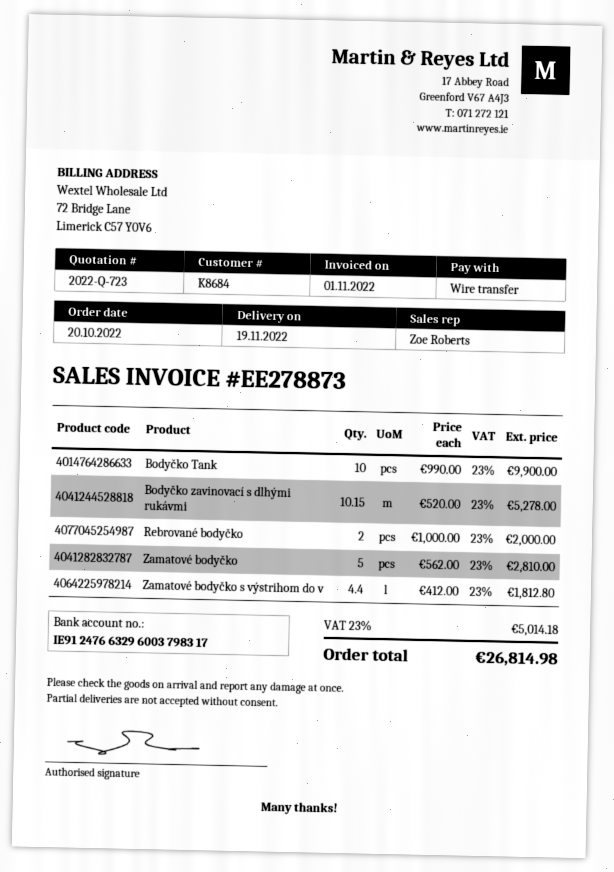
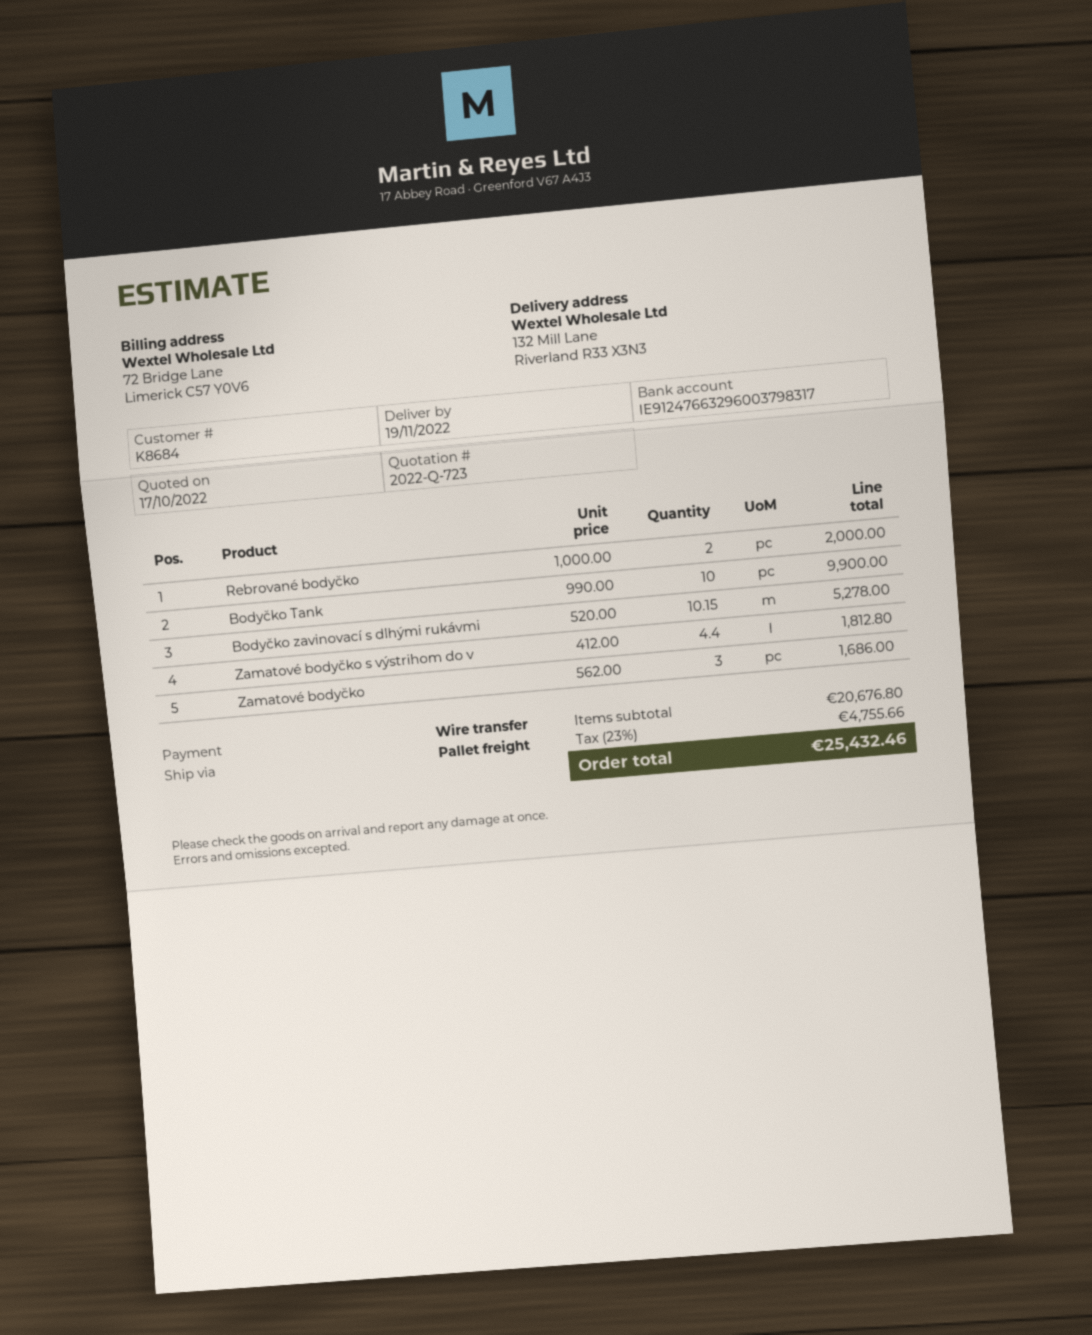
Zamatové bodyčko: 5 x 562.00 = 2810.00 -> 3 x 562.00 = 1686.00
tax: 23% = 5014.18 -> 23% = 4755.66
total: 26814.98 -> 25432.46

